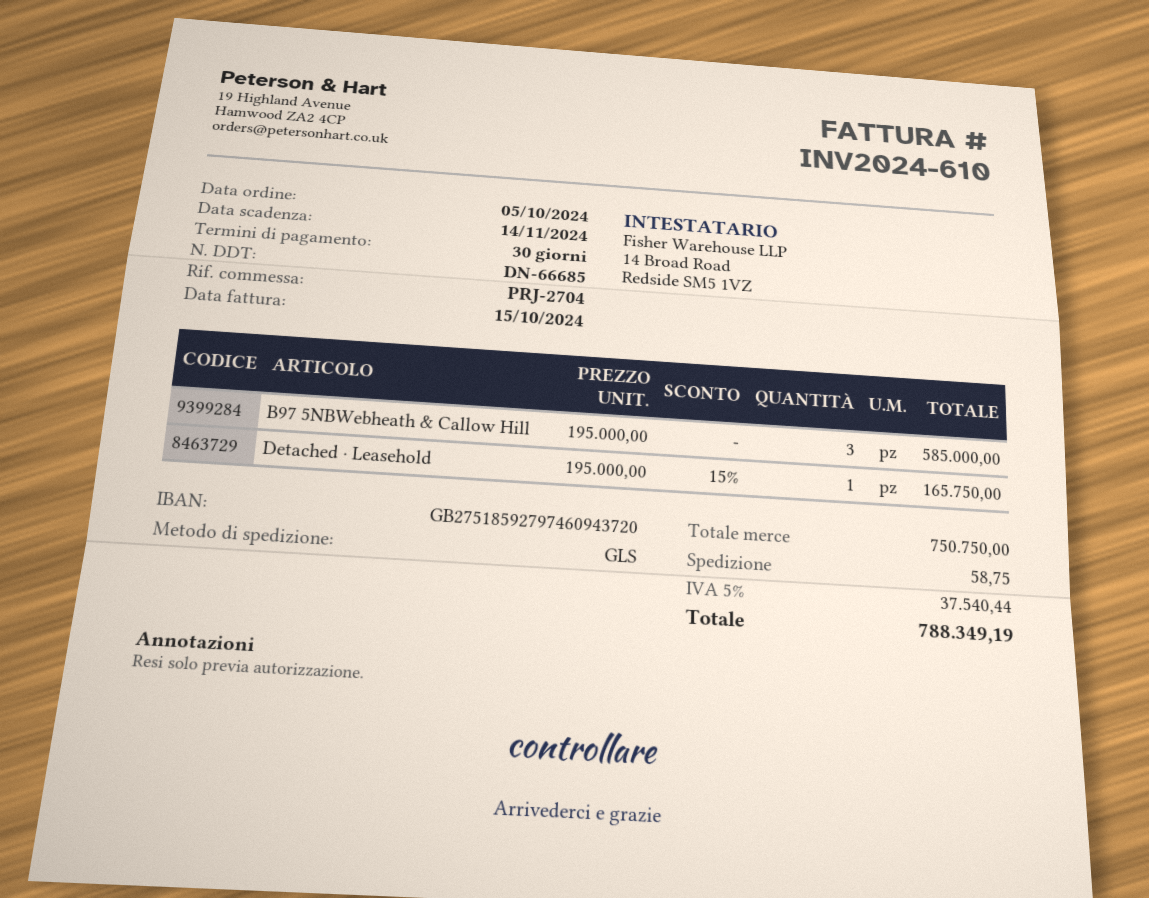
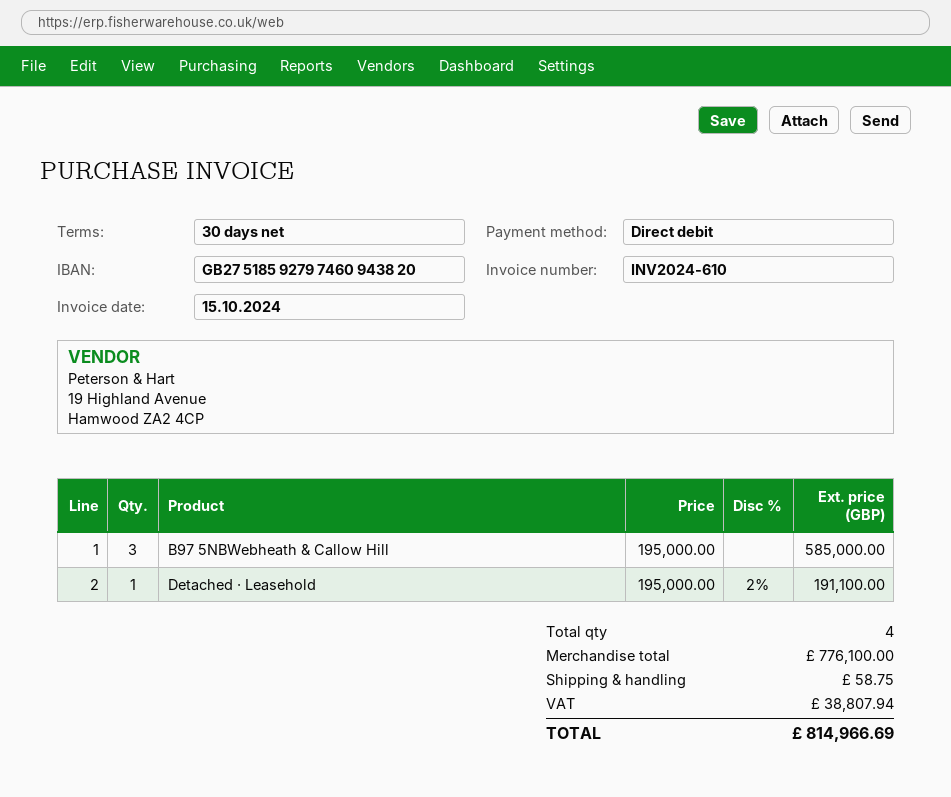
bank account: GB27518592797460943720 -> GB27518592797460943820
Detached · Leasehold: 1 x 195000.00 - 15% = 165750.00 -> 1 x 195000.00 - 2% = 191100.00
subtotal: 750750.00 -> 776100.00
tax: 37540.44 -> 38807.94
total: 788349.19 -> 814966.69

